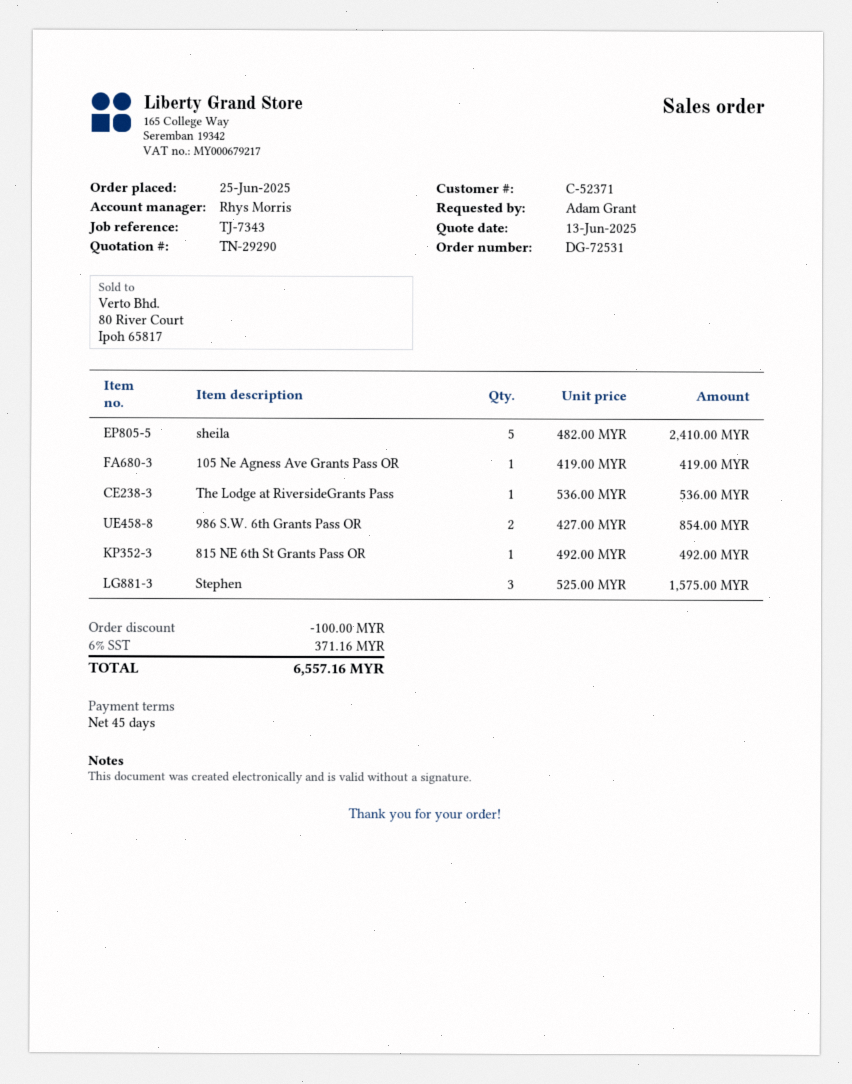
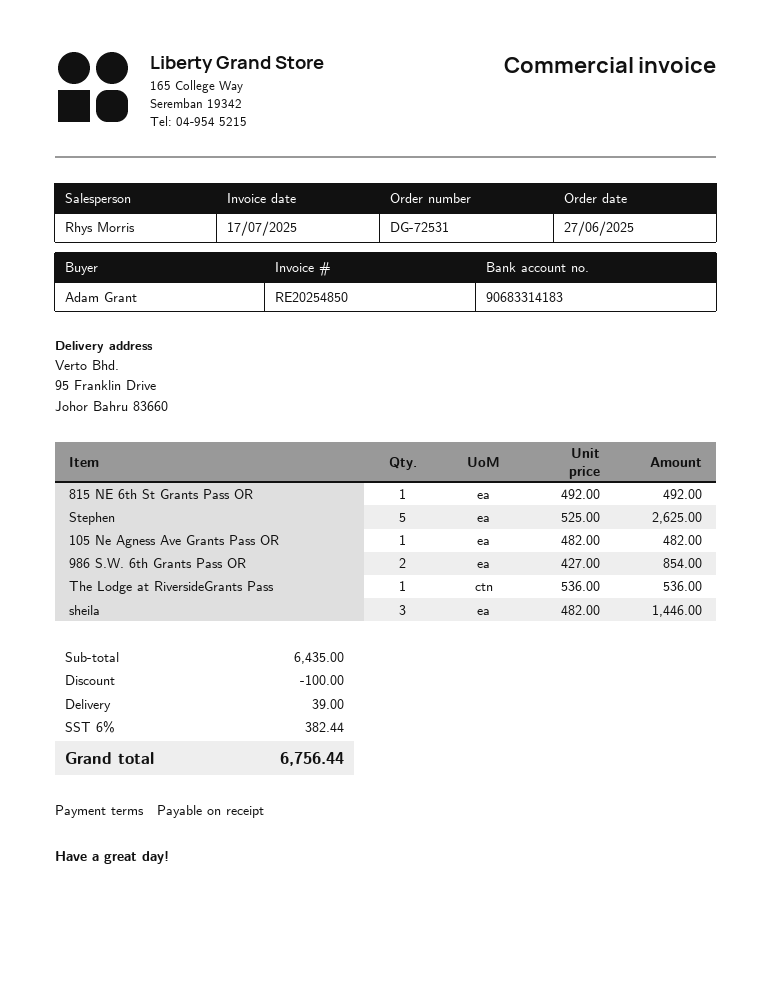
order date: 2025-06-25 -> 2025-06-27
payment terms: 45 days -> on receipt
sheila: 5 x 482.00 = 2410.00 -> 3 x 482.00 = 1446.00
105 Ne Agness Ave Grants Pass OR: 1 x 419.00 = 419.00 -> 1 x 482.00 = 482.00
Stephen: 3 x 525.00 = 1575.00 -> 5 x 525.00 = 2625.00
shipping: none -> 39.00
tax: 6% = 371.16 -> 6% = 382.44
total: 6557.16 -> 6756.44

